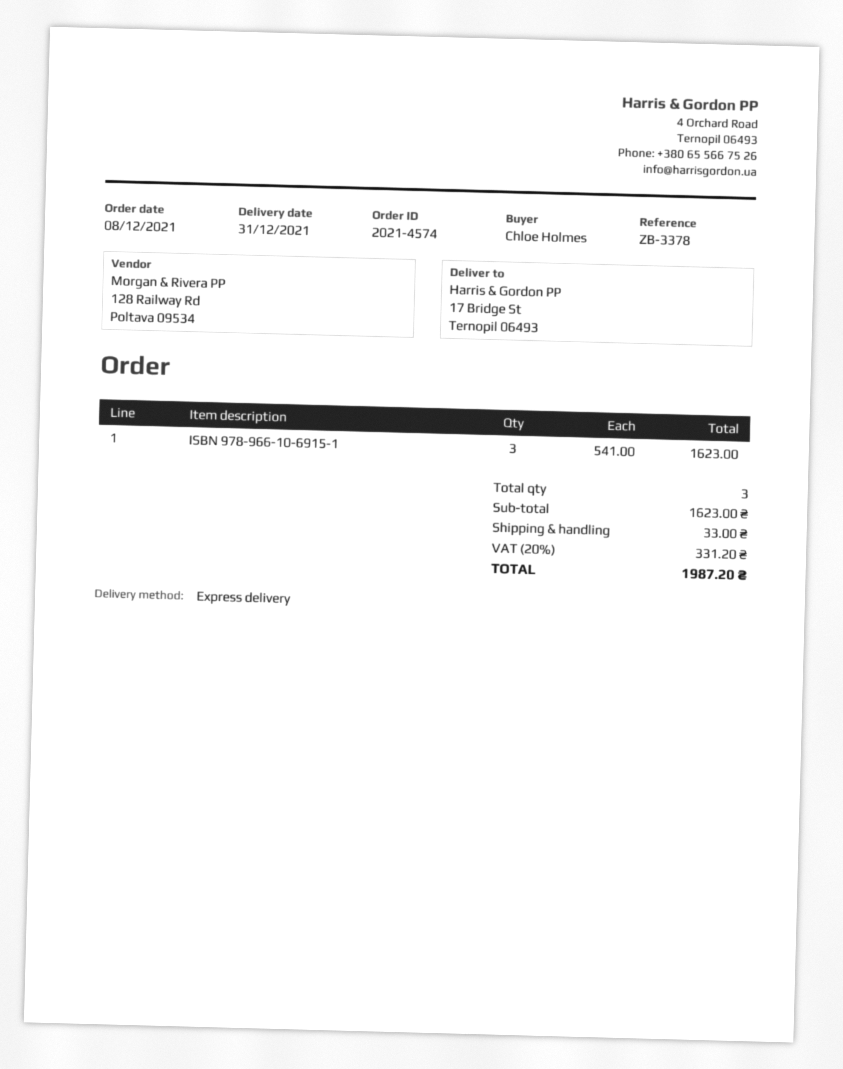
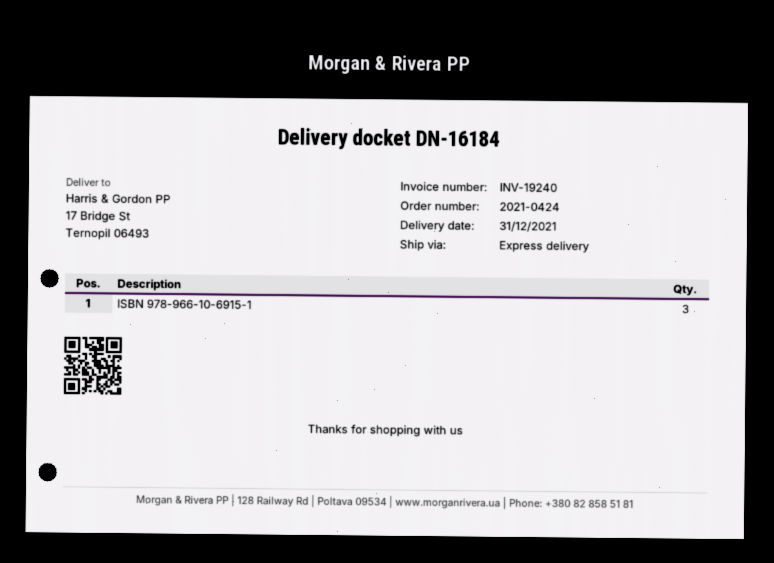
order number: 2021-4574 -> 2021-0424

